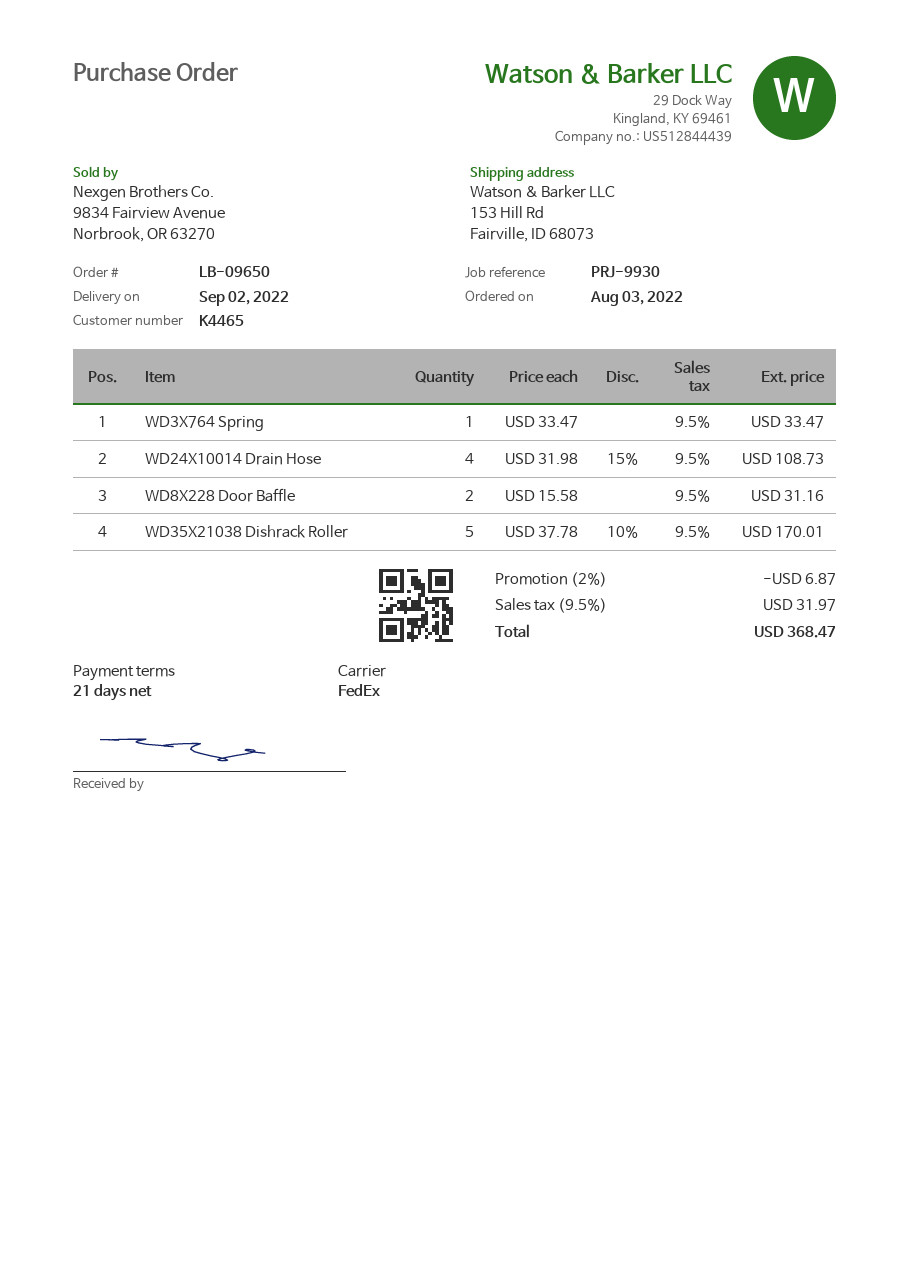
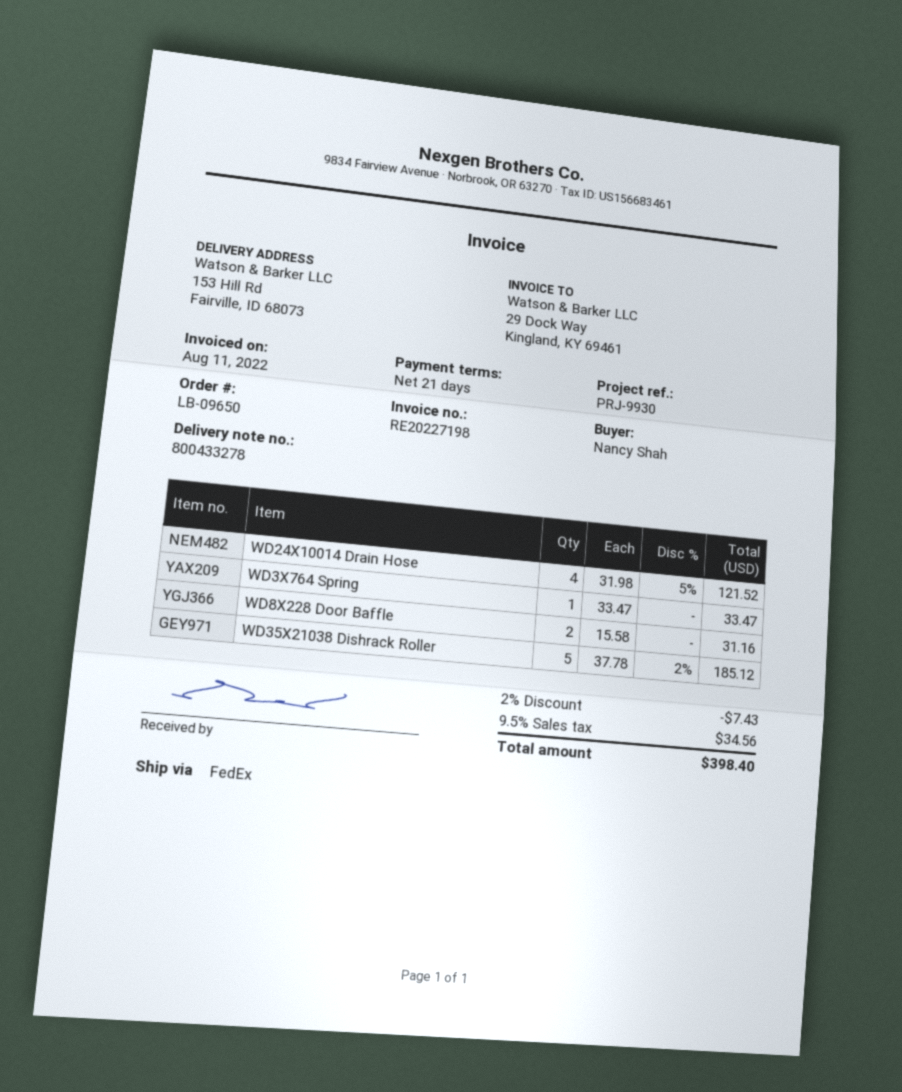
WD24X10014 Drain Hose: 4 x 31.98 - 15% = 108.73 -> 4 x 31.98 - 5% = 121.52
WD35X21038 Dishrack Roller: 5 x 37.78 - 10% = 170.01 -> 5 x 37.78 - 2% = 185.12
discount: 2% = 6.87 -> 2% = 7.43
tax: 9.5% = 31.97 -> 9.5% = 34.56
total: 368.47 -> 398.40

